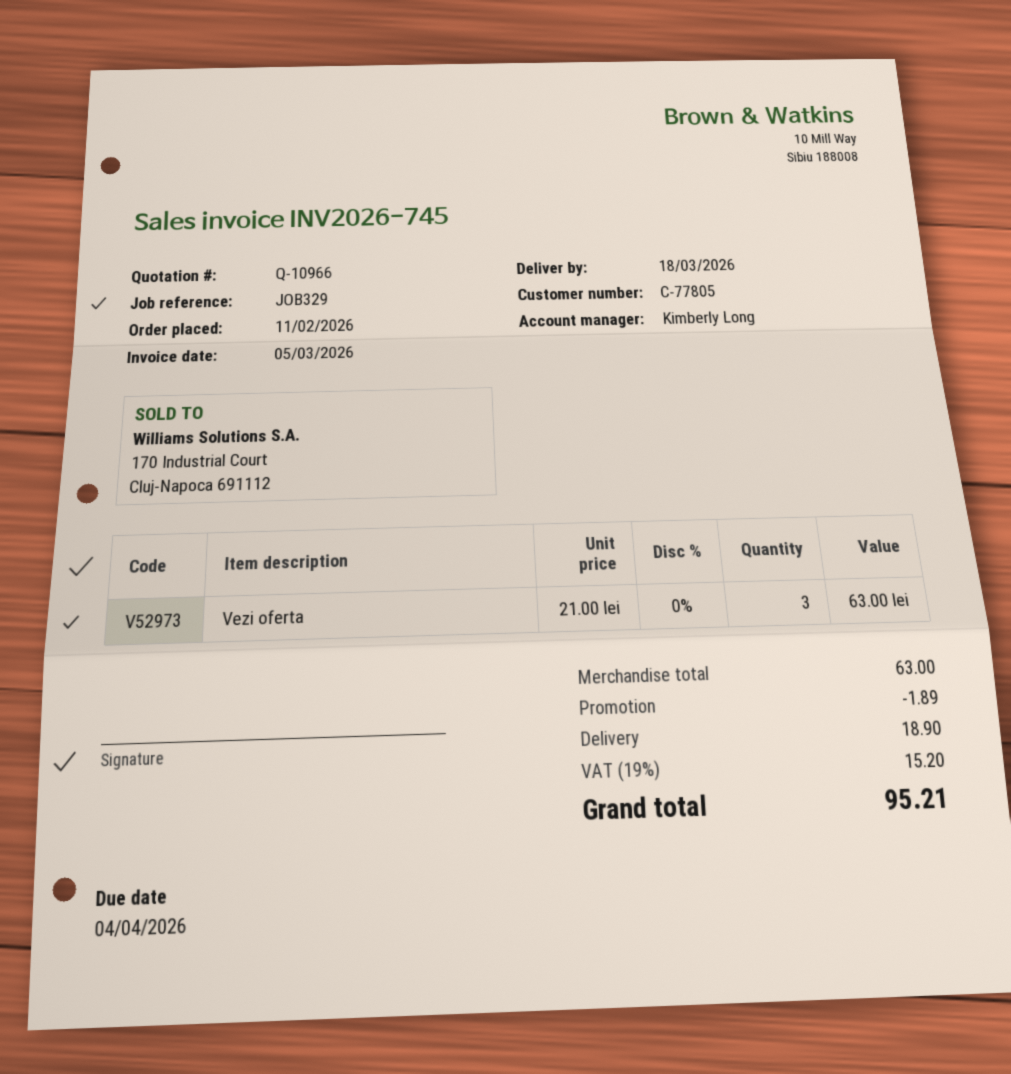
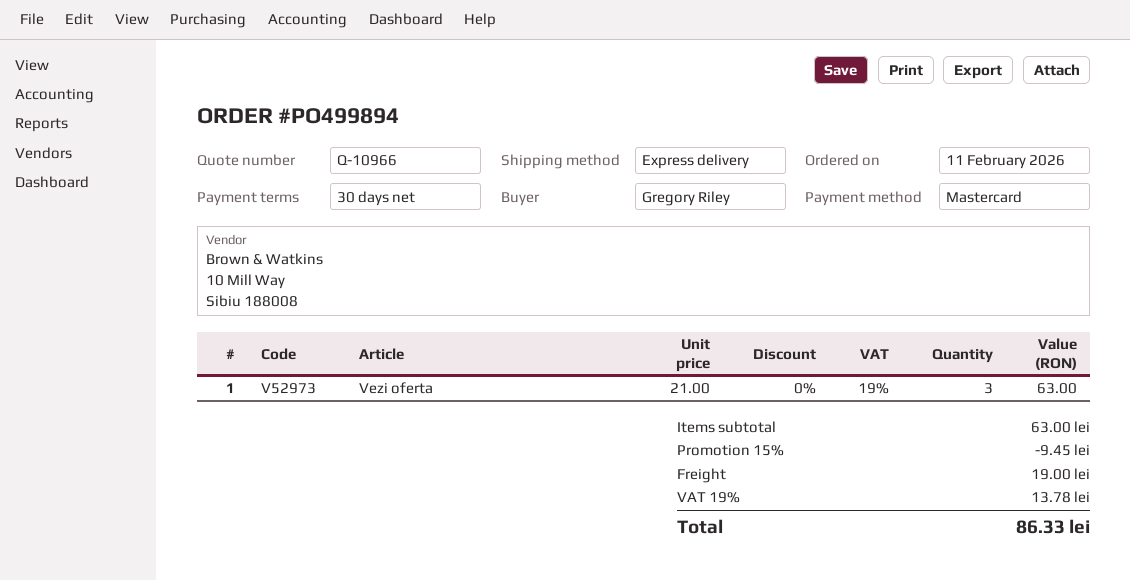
discount: 1.89 -> 9.45
shipping: 18.90 -> 19.00
tax: 19% = 15.20 -> 19% = 13.78
total: 95.21 -> 86.33

